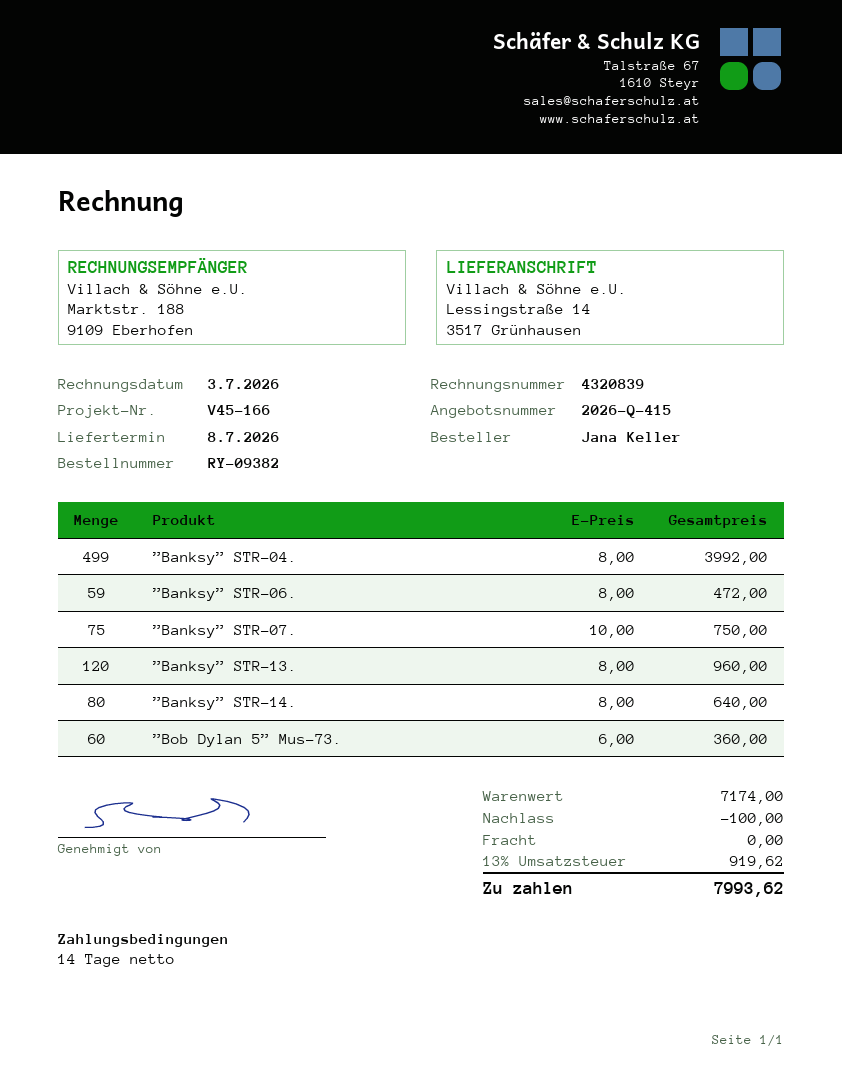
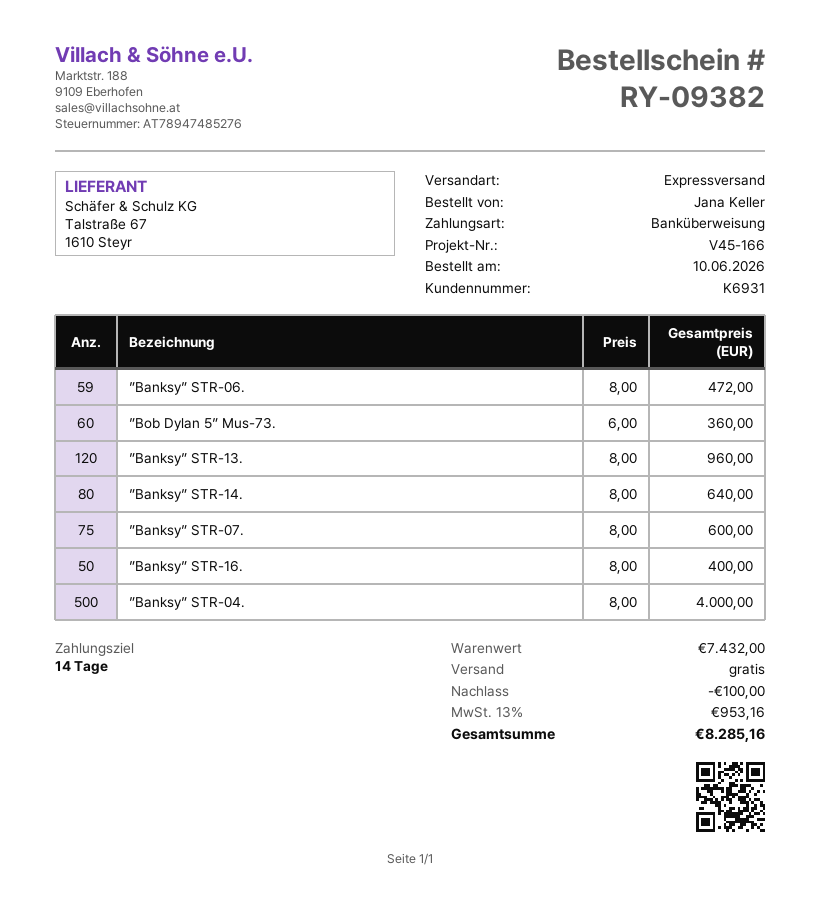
”Banksy” STR-04.: 499 x 8.00 = 3992.00 -> 500 x 8.00 = 4000.00
”Banksy” STR-07.: 75 x 10.00 = 750.00 -> 75 x 8.00 = 600.00
”Banksy” STR-16.: none -> 50 x 8.00 = 400.00
subtotal: 7174.00 -> 7432.00
tax: 13% = 919.62 -> 13% = 953.16
total: 7993.62 -> 8285.16

